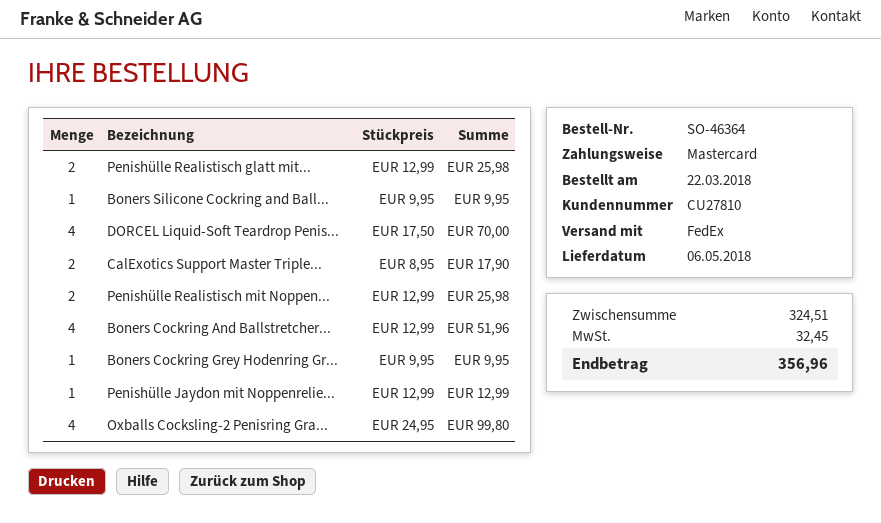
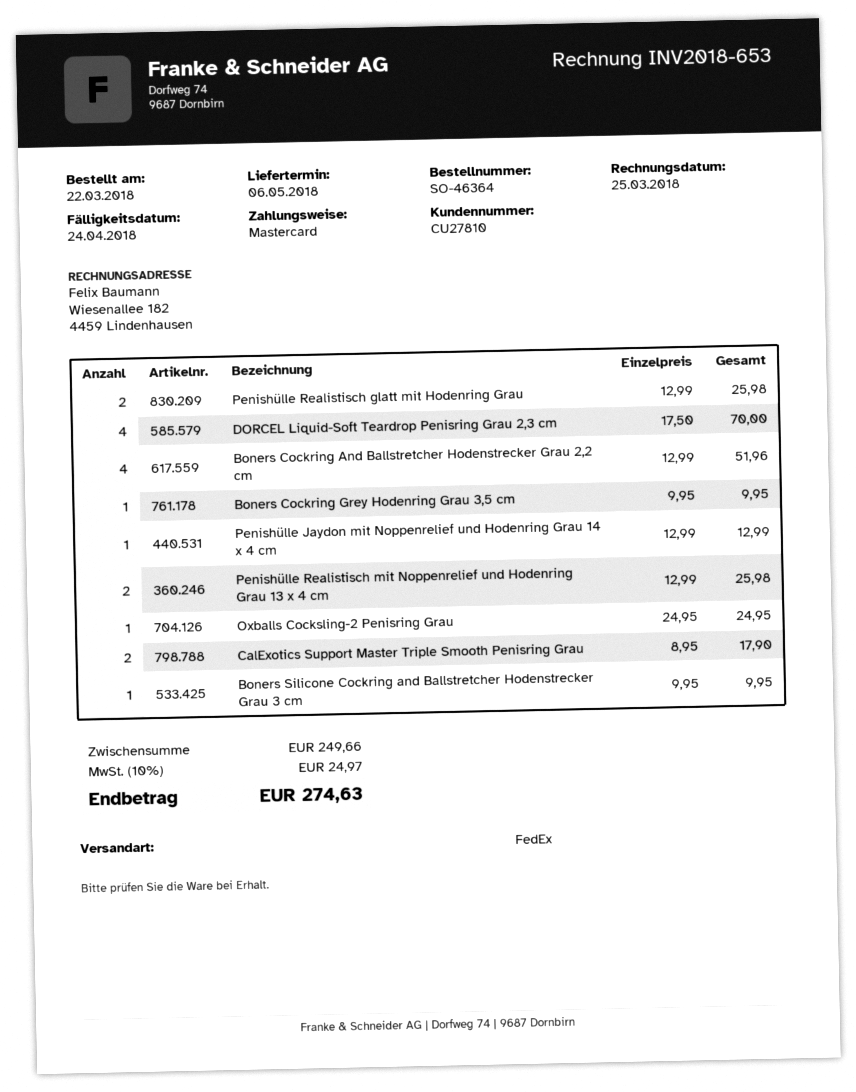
Oxballs Cocksling-2 Penisring Gra...: 4 x 24.95 = 99.80 -> 1 x 24.95 = 24.95
subtotal: 324.51 -> 249.66
tax: 32.45 -> 24.97
total: 356.96 -> 274.63

